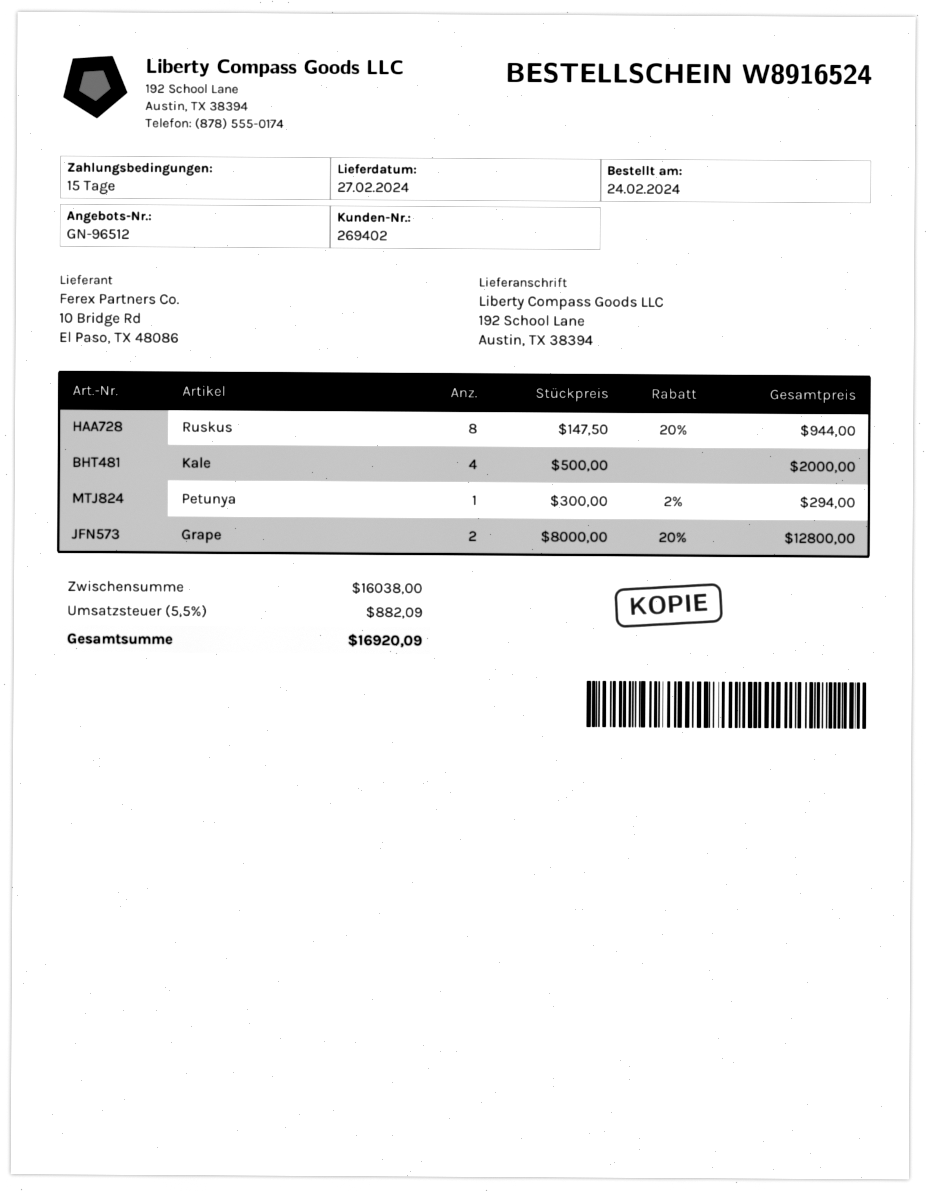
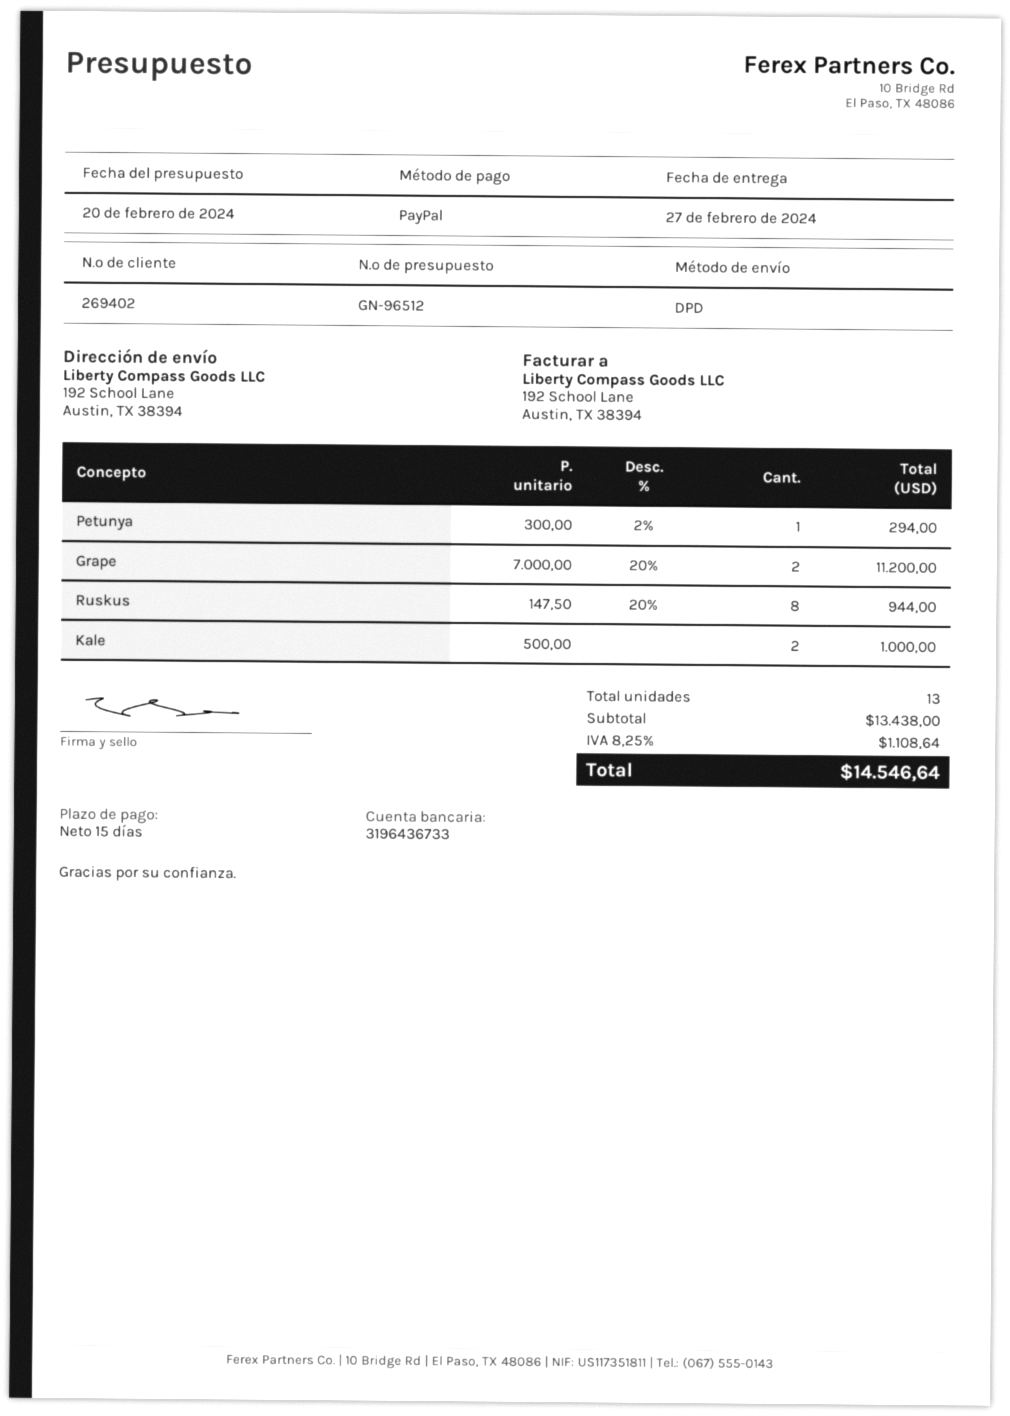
Kale: 4 x 500.00 = 2000.00 -> 2 x 500.00 = 1000.00
Grape: 2 x 8000.00 - 20% = 12800.00 -> 2 x 7000.00 - 20% = 11200.00
subtotal: 16038.00 -> 13438.00
tax: 5.5% = 882.09 -> 8.25% = 1108.64
total: 16920.09 -> 14546.64

